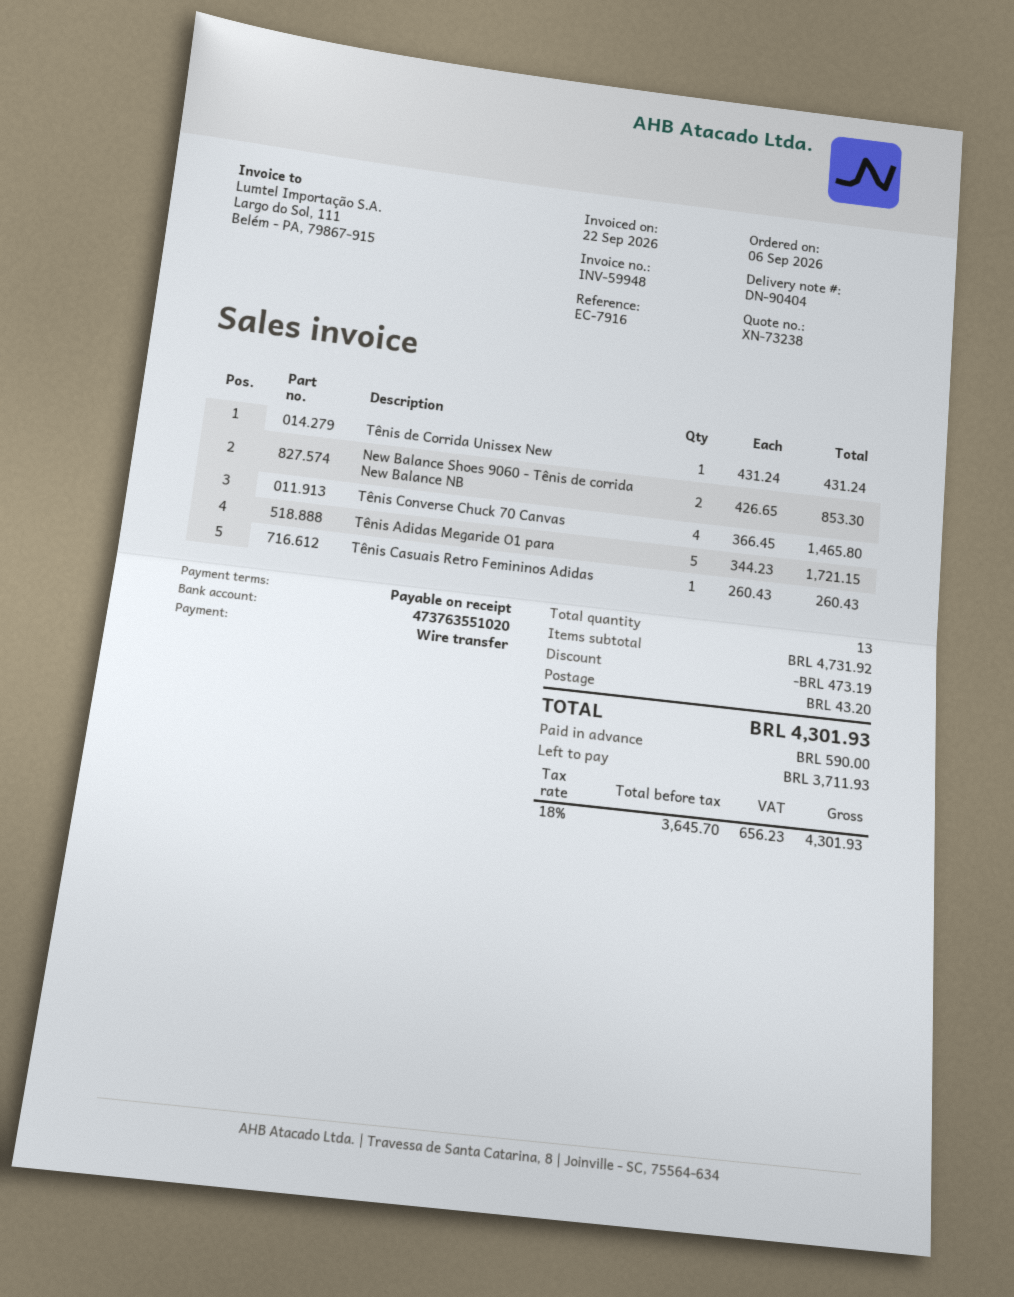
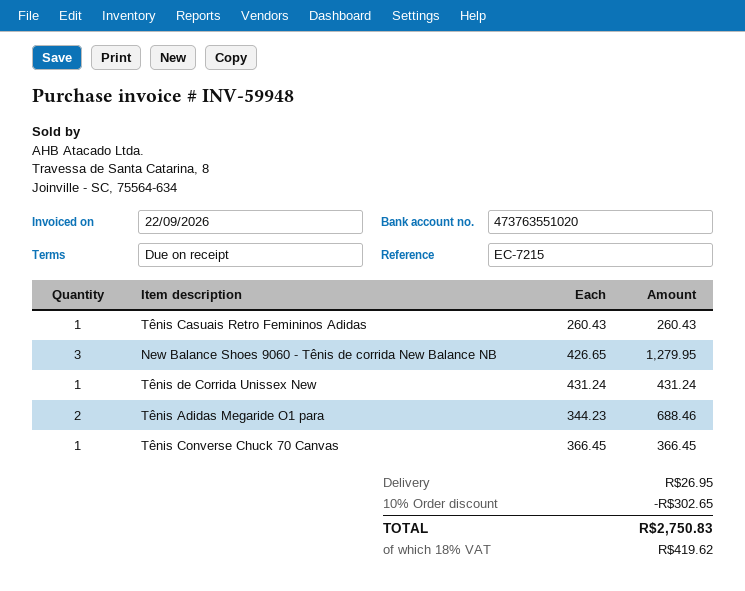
reference: EC-7916 -> EC-7215
New Balance Shoes 9060 - Tênis de corrida New Balance NB: 2 x 426.65 = 853.30 -> 3 x 426.65 = 1279.95
Tênis Converse Chuck 70 Canvas: 4 x 366.45 = 1465.80 -> 1 x 366.45 = 366.45
Tênis Adidas Megaride O1 para: 5 x 344.23 = 1721.15 -> 2 x 344.23 = 688.46
discount: 473.19 -> 302.65
shipping: 43.20 -> 26.95
tax: 18% = 656.23 -> 18% = 419.62
total: 4301.93 -> 2750.83

